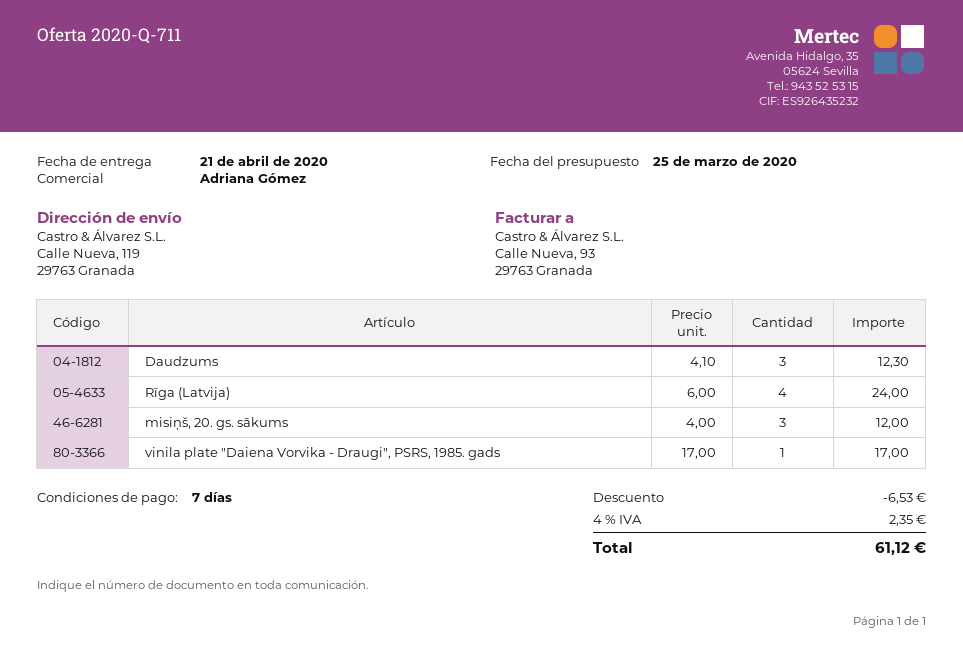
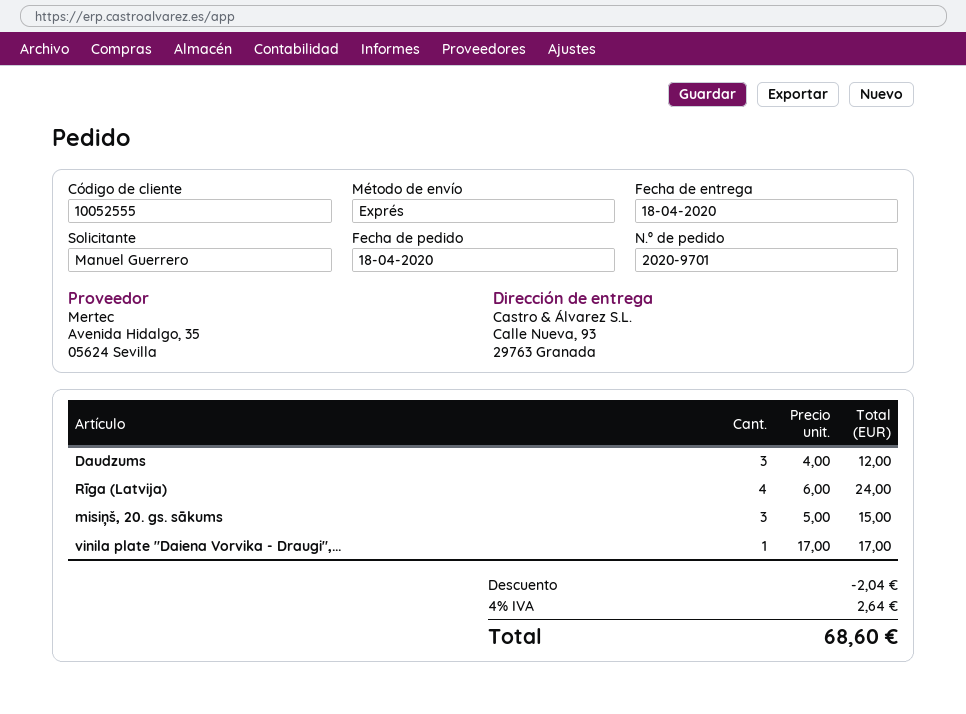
delivery date: 2020-04-21 -> 2020-04-18
ship to: Calle Nueva, 119, 29763 Granada -> Calle Nueva, 93, 29763 Granada
Daudzums: 3 x 4.10 = 12.30 -> 3 x 4.00 = 12.00
misiņš, 20. gs. sākums: 3 x 4.00 = 12.00 -> 3 x 5.00 = 15.00
discount: 6.53 -> 2.04
tax: 4% = 2.35 -> 4% = 2.64
total: 61.12 -> 68.60

